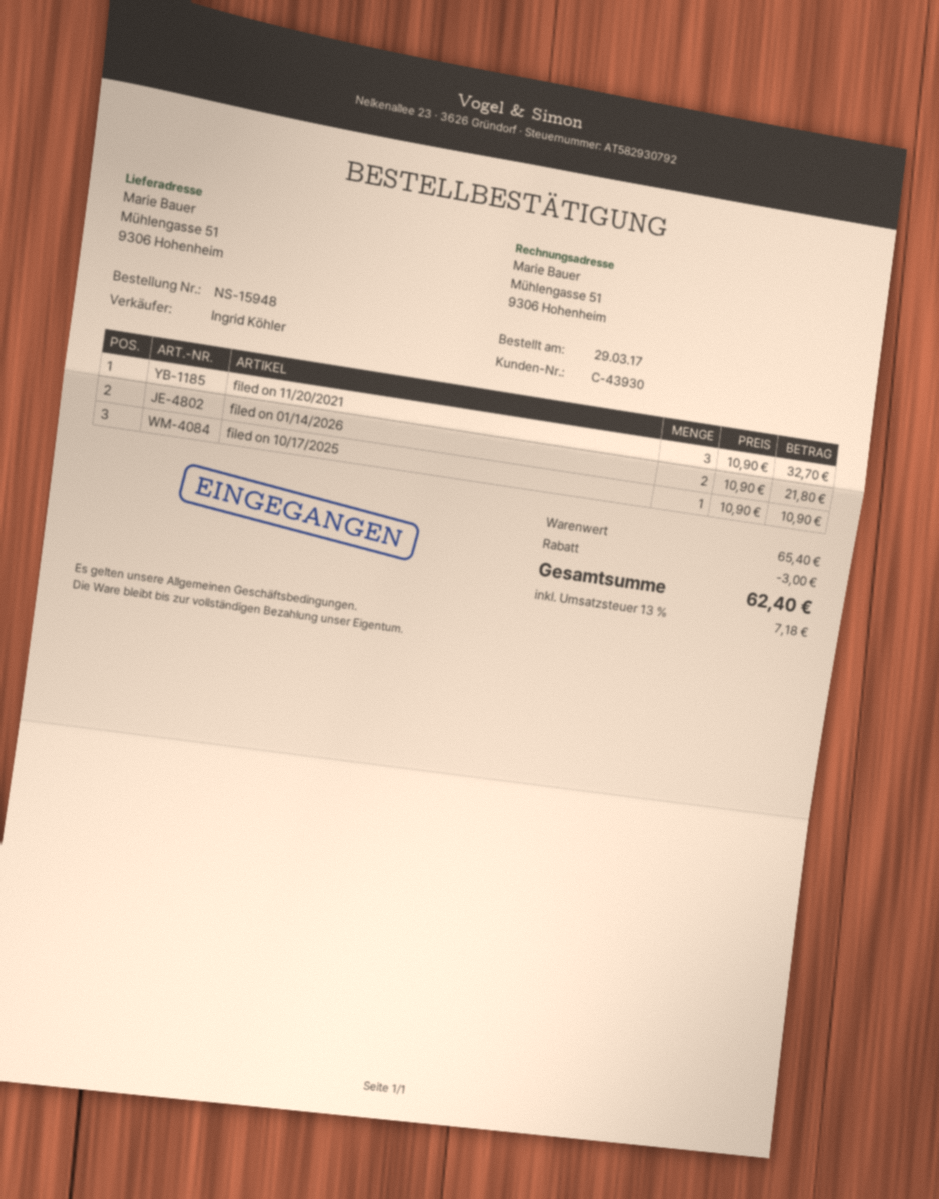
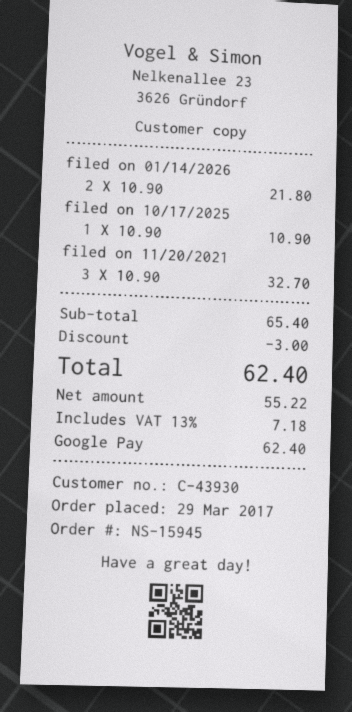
order number: NS-15948 -> NS-15945

